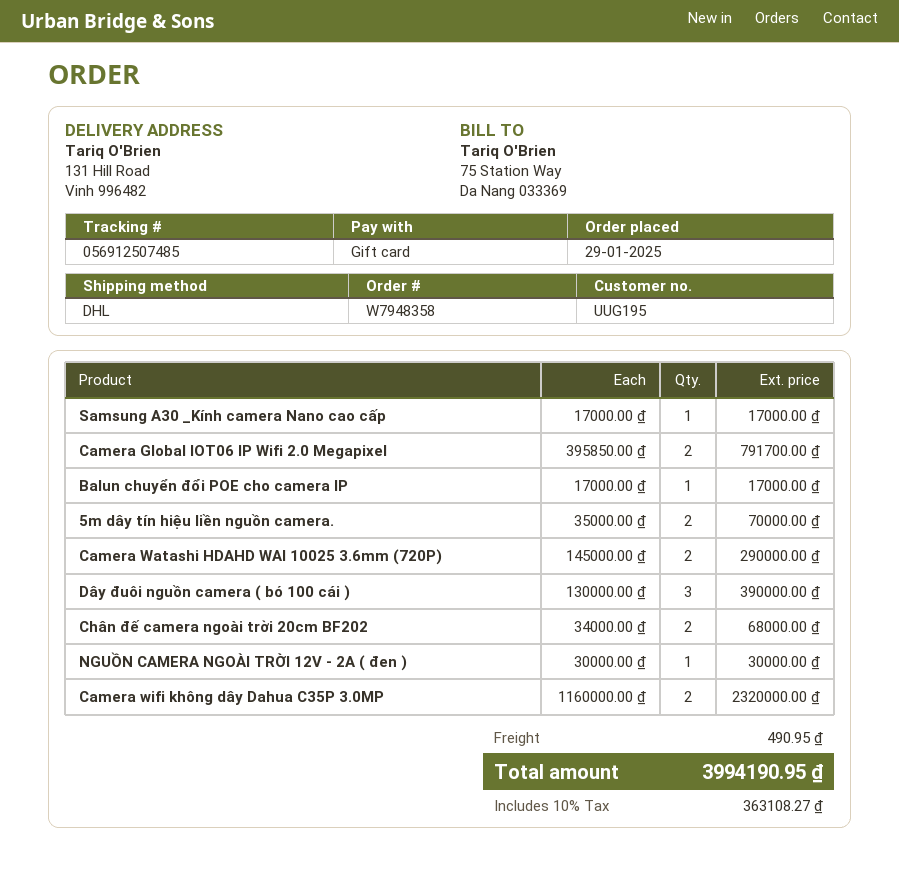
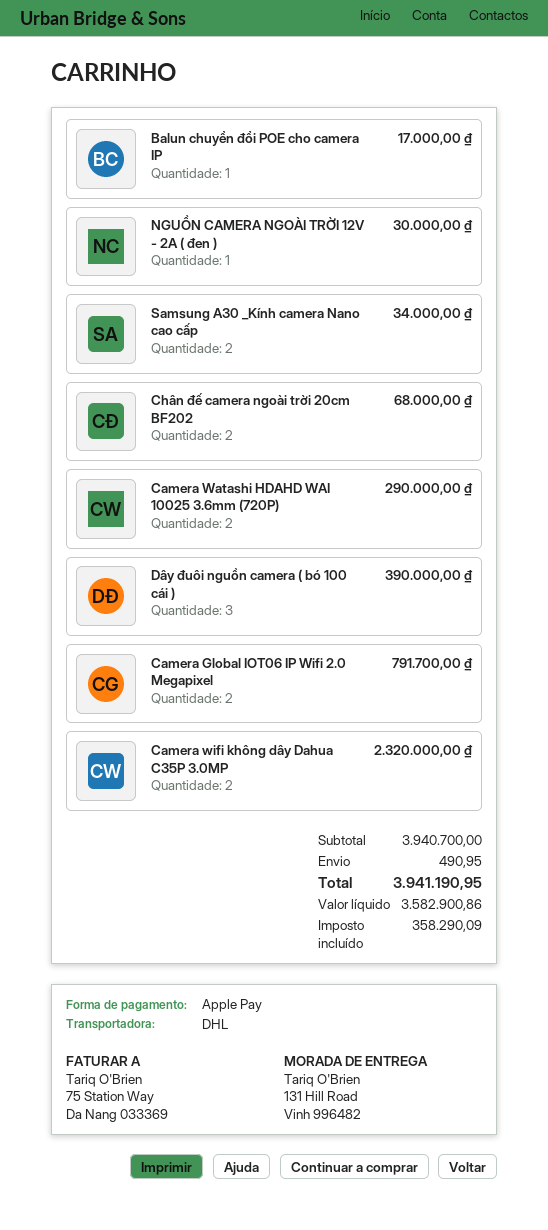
payment method: gift card -> Apple Pay
Samsung A30 _Kính camera Nano cao cấp: 1 for 17000.00 -> 2 for 34000.00
5m dây tín hiệu liền nguồn camera.: 2 for 70000.00 -> none
tax: 363108.27 -> 358290.09
total: 3994190.95 -> 3941190.95

